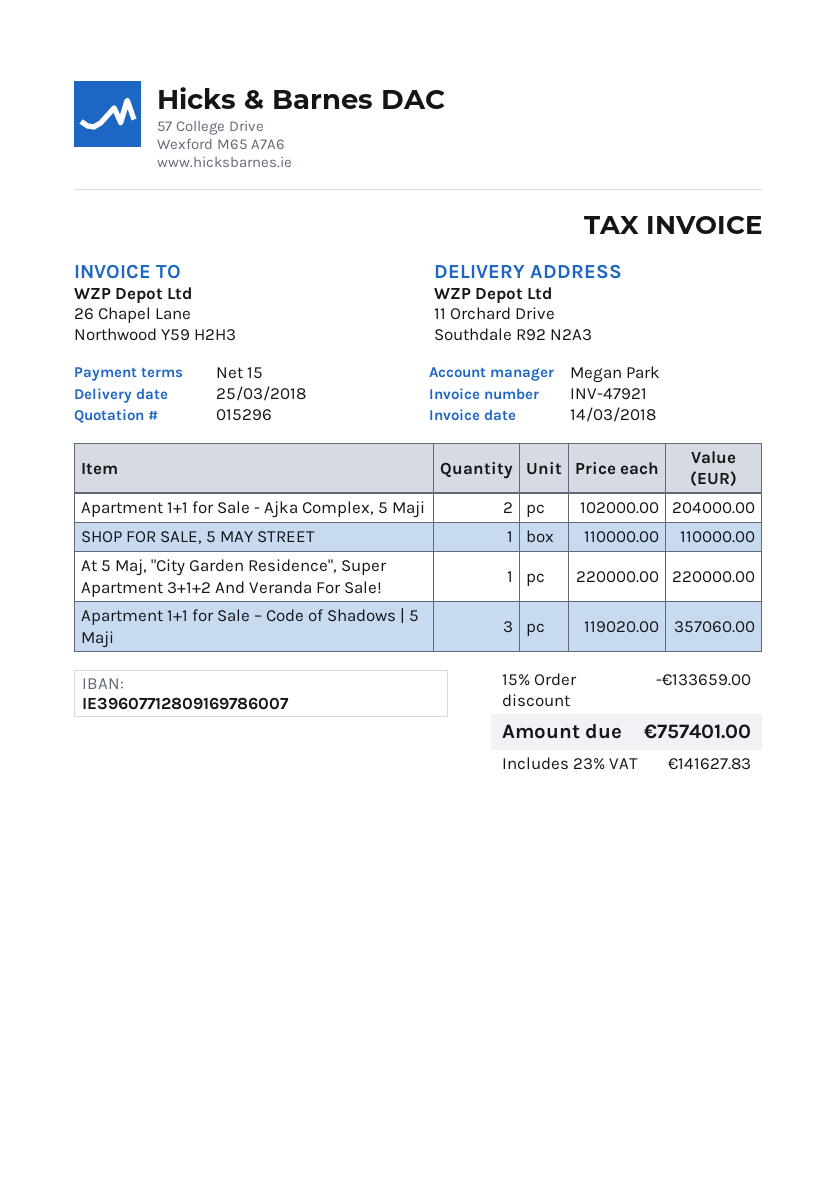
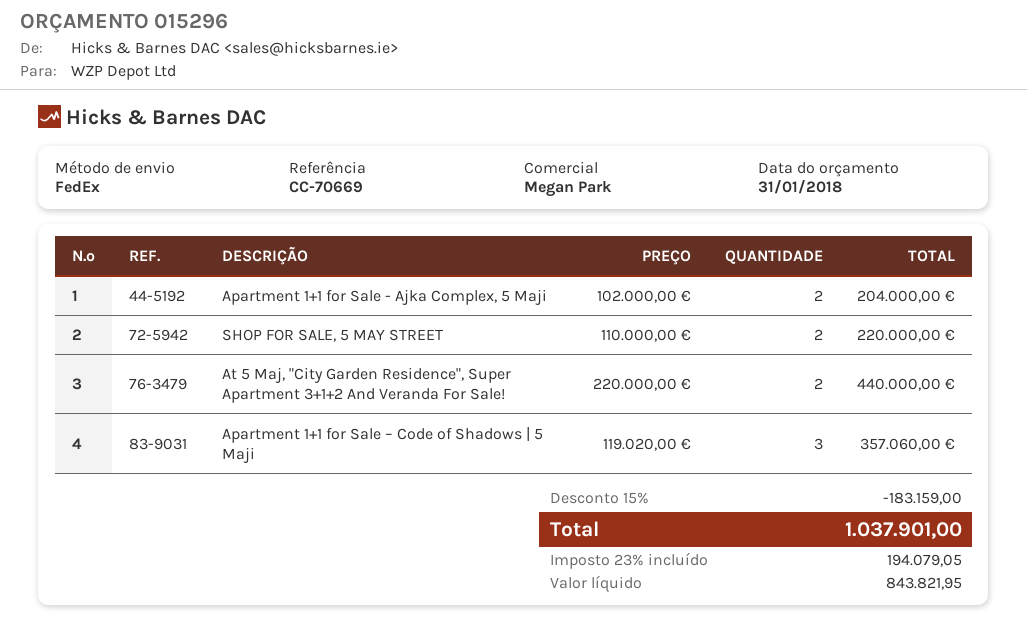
SHOP FOR SALE, 5 MAY STREET: 1 x 110000.00 = 110000.00 -> 2 x 110000.00 = 220000.00
At 5 Maj, "City Garden Residence", Super Apartment 3+1+2 And Veranda For Sale!: 1 x 220000.00 = 220000.00 -> 2 x 220000.00 = 440000.00
discount: 15% = 133659.00 -> 15% = 183159.00
tax: 23% = 141627.83 -> 23% = 194079.05
total: 757401.00 -> 1037901.00

